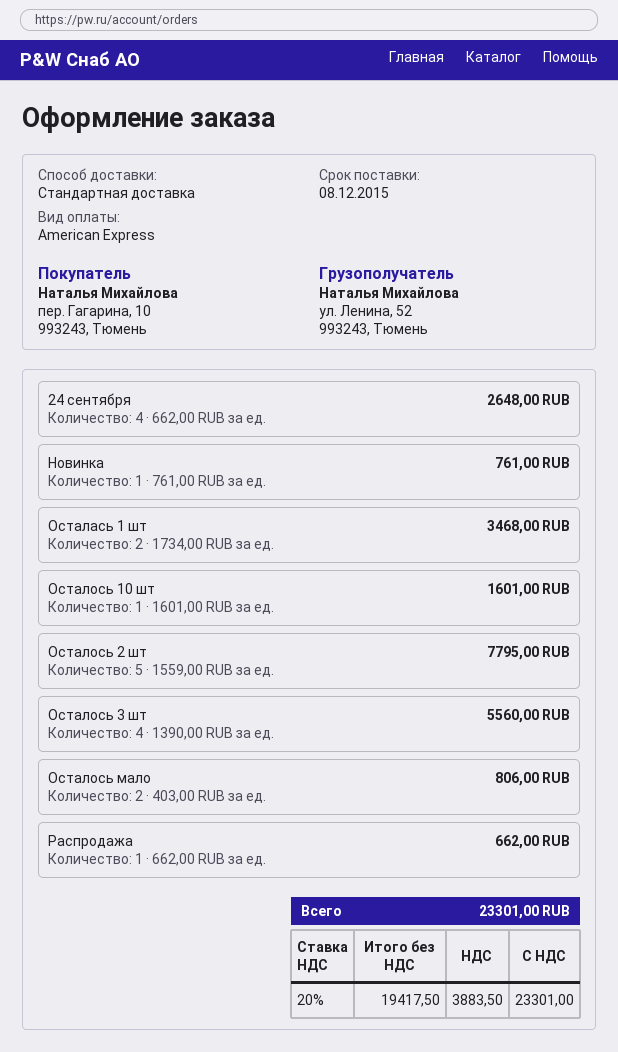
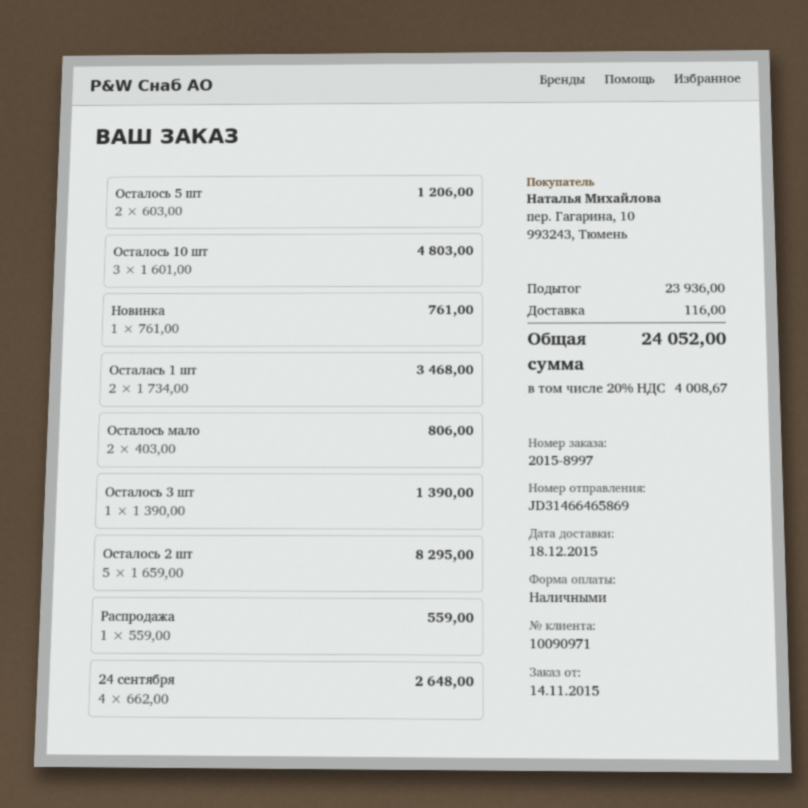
delivery date: 2015-12-08 -> 2015-12-18
payment method: American Express -> cash
Осталось 10 шт: 1 x 1601.00 = 1601.00 -> 3 x 1601.00 = 4803.00
Осталось 2 шт: 5 x 1559.00 = 7795.00 -> 5 x 1659.00 = 8295.00
Осталось 3 шт: 4 x 1390.00 = 5560.00 -> 1 x 1390.00 = 1390.00
Распродажа: 1 x 662.00 = 662.00 -> 1 x 559.00 = 559.00
Осталось 5 шт: none -> 2 x 603.00 = 1206.00
shipping: none -> 116.00
tax: 20% = 3883.50 -> 20% = 4008.67
total: 23301.00 -> 24052.00

